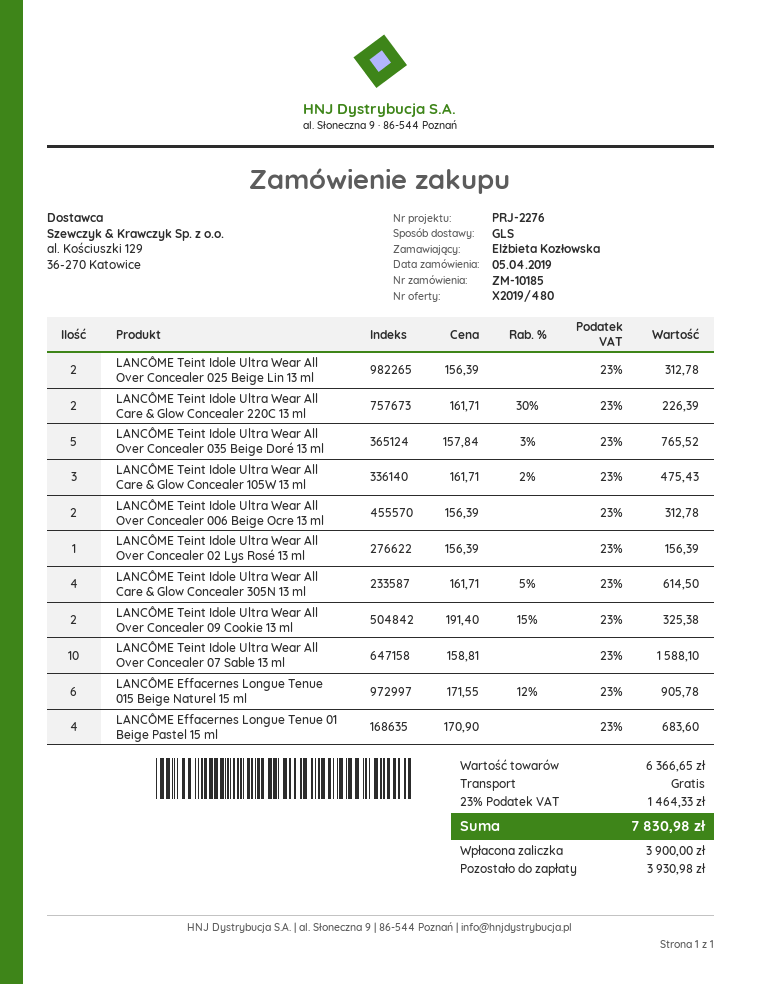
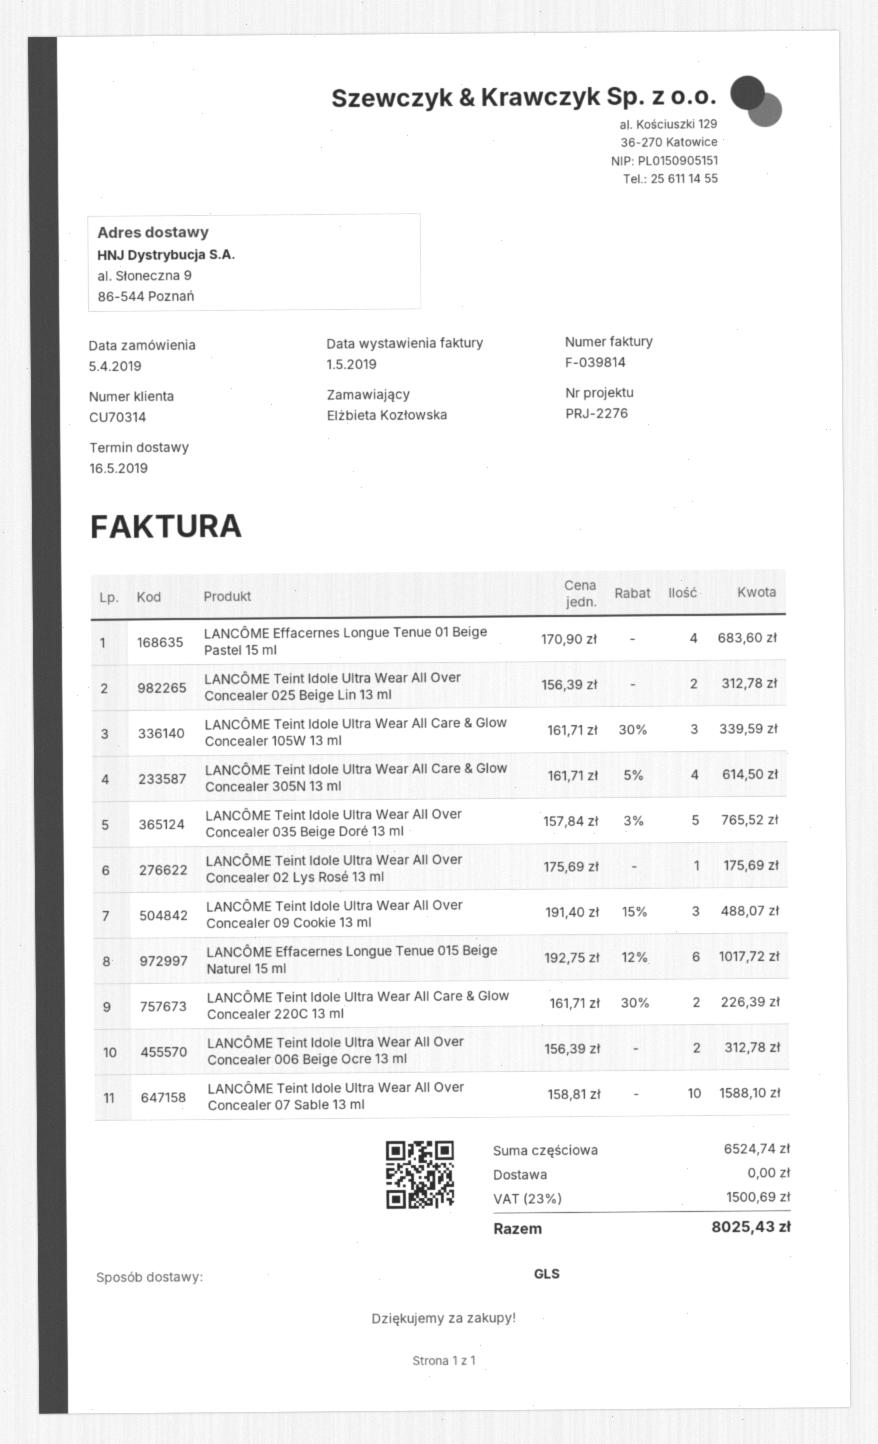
LANCÔME Teint Idole Ultra Wear All Care & Glow Concealer 105W 13 ml: 3 x 161.71 - 2% = 475.43 -> 3 x 161.71 - 30% = 339.59
LANCÔME Teint Idole Ultra Wear All Over Concealer 02 Lys Rosé 13 ml: 1 x 156.39 = 156.39 -> 1 x 175.69 = 175.69
LANCÔME Teint Idole Ultra Wear All Over Concealer 09 Cookie 13 ml: 2 x 191.40 - 15% = 325.38 -> 3 x 191.40 - 15% = 488.07
LANCÔME Effacernes Longue Tenue 015 Beige Naturel 15 ml: 6 x 171.55 - 12% = 905.78 -> 6 x 192.75 - 12% = 1017.72
subtotal: 6366.65 -> 6524.74
tax: 23% = 1464.33 -> 23% = 1500.69
total: 7830.98 -> 8025.43

